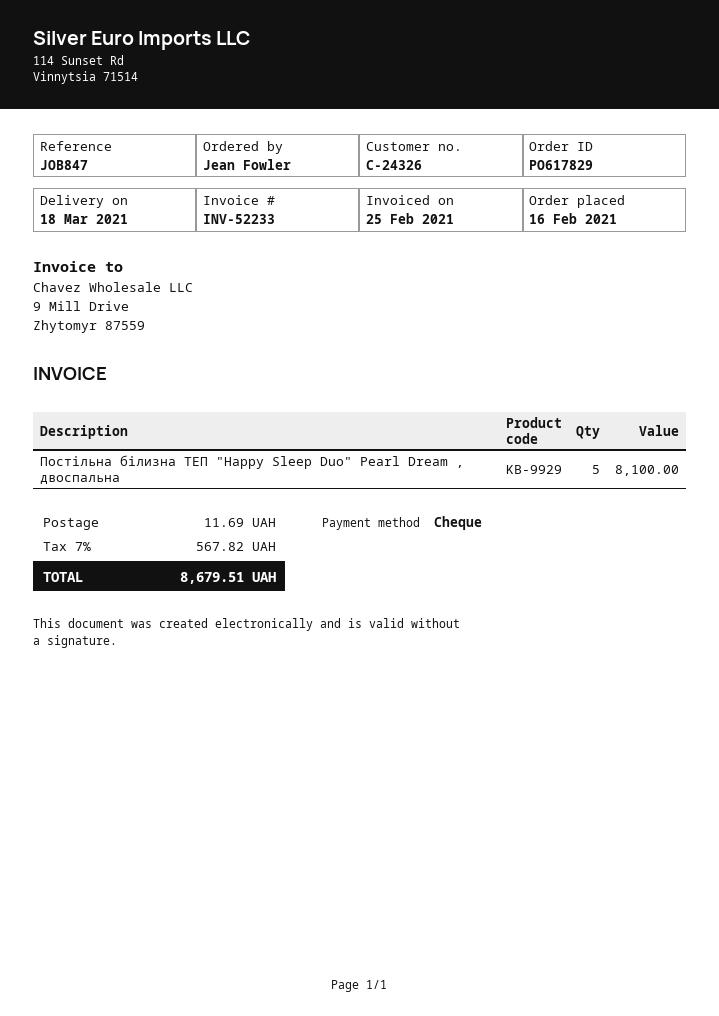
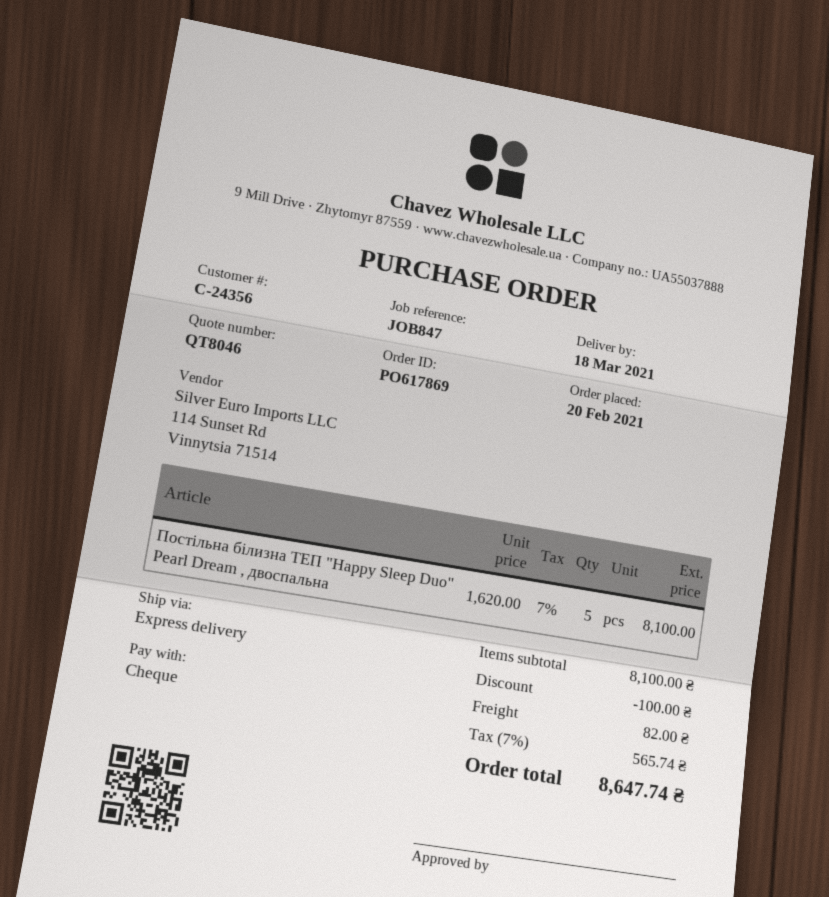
order number: PO617829 -> PO617869
order date: 2021-02-16 -> 2021-02-20
customer number: C-24326 -> C-24356
discount: none -> 100.00
shipping: 11.69 -> 82.00
tax: 7% = 567.82 -> 7% = 565.74
total: 8679.51 -> 8647.74

